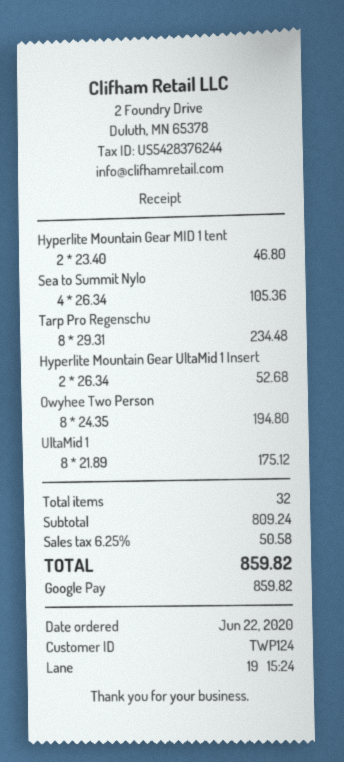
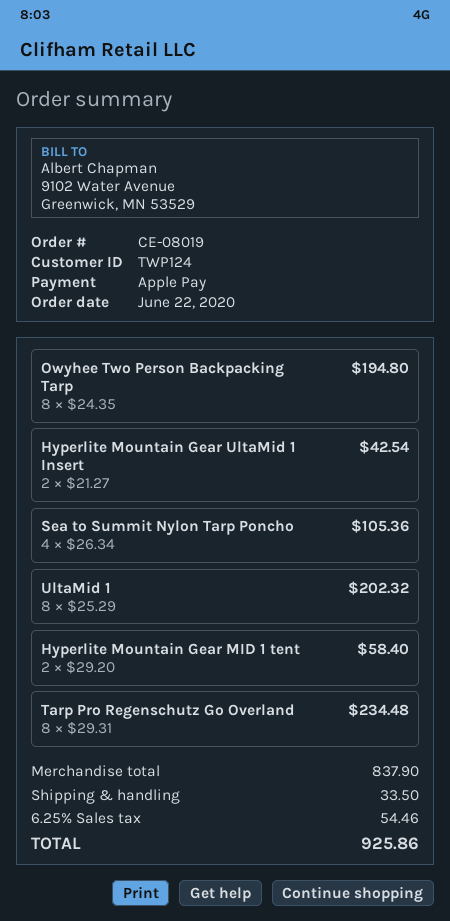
payment method: Google Pay -> Apple Pay
Hyperlite Mountain Gear MID 1 tent: 2 x 23.40 = 46.80 -> 2 x 29.20 = 58.40
Hyperlite Mountain Gear UltaMid 1 Insert: 2 x 26.34 = 52.68 -> 2 x 21.27 = 42.54
UltaMid 1: 8 x 21.89 = 175.12 -> 8 x 25.29 = 202.32
subtotal: 809.24 -> 837.90
shipping: none -> 33.50
tax: 6.25% = 50.58 -> 6.25% = 54.46
total: 859.82 -> 925.86

